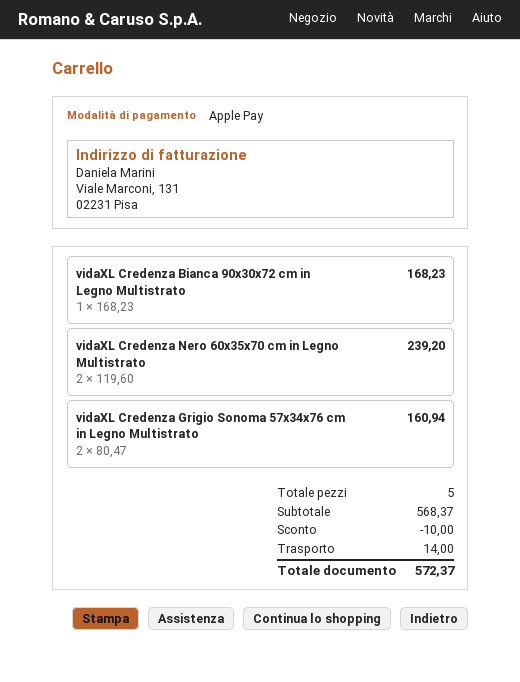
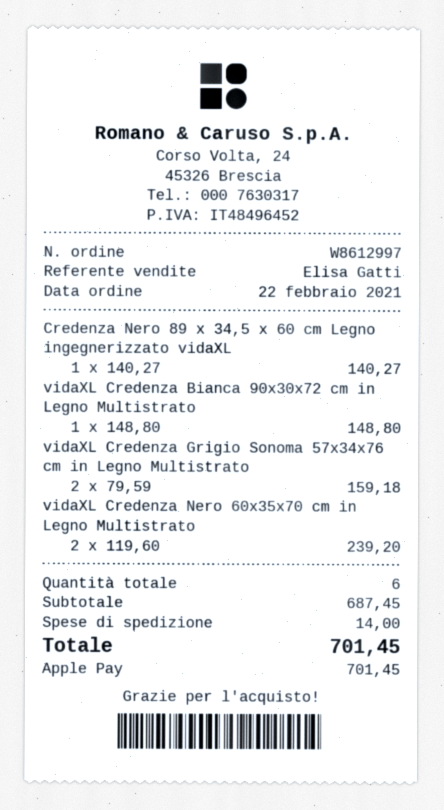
vidaXL Credenza Bianca 90x30x72 cm in Legno Multistrato: 1 x 168.23 = 168.23 -> 1 x 148.80 = 148.80
vidaXL Credenza Grigio Sonoma 57x34x76 cm in Legno Multistrato: 2 x 80.47 = 160.94 -> 2 x 79.59 = 159.18
Credenza Nero 89 x 34,5 x 60 cm Legno ingegnerizzato vidaXL: none -> 1 x 140.27 = 140.27
total quantity: 5 -> 6
subtotal: 568.37 -> 687.45
discount: 10.00 -> none
total: 572.37 -> 701.45

